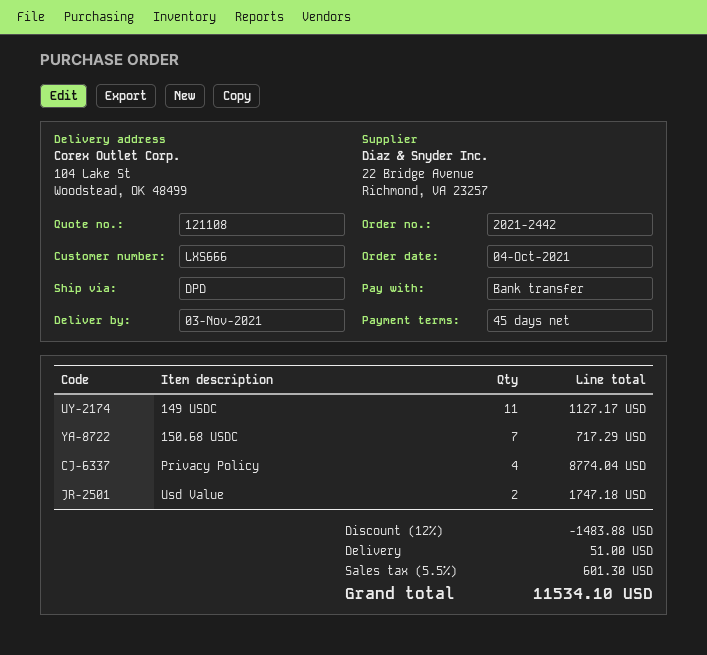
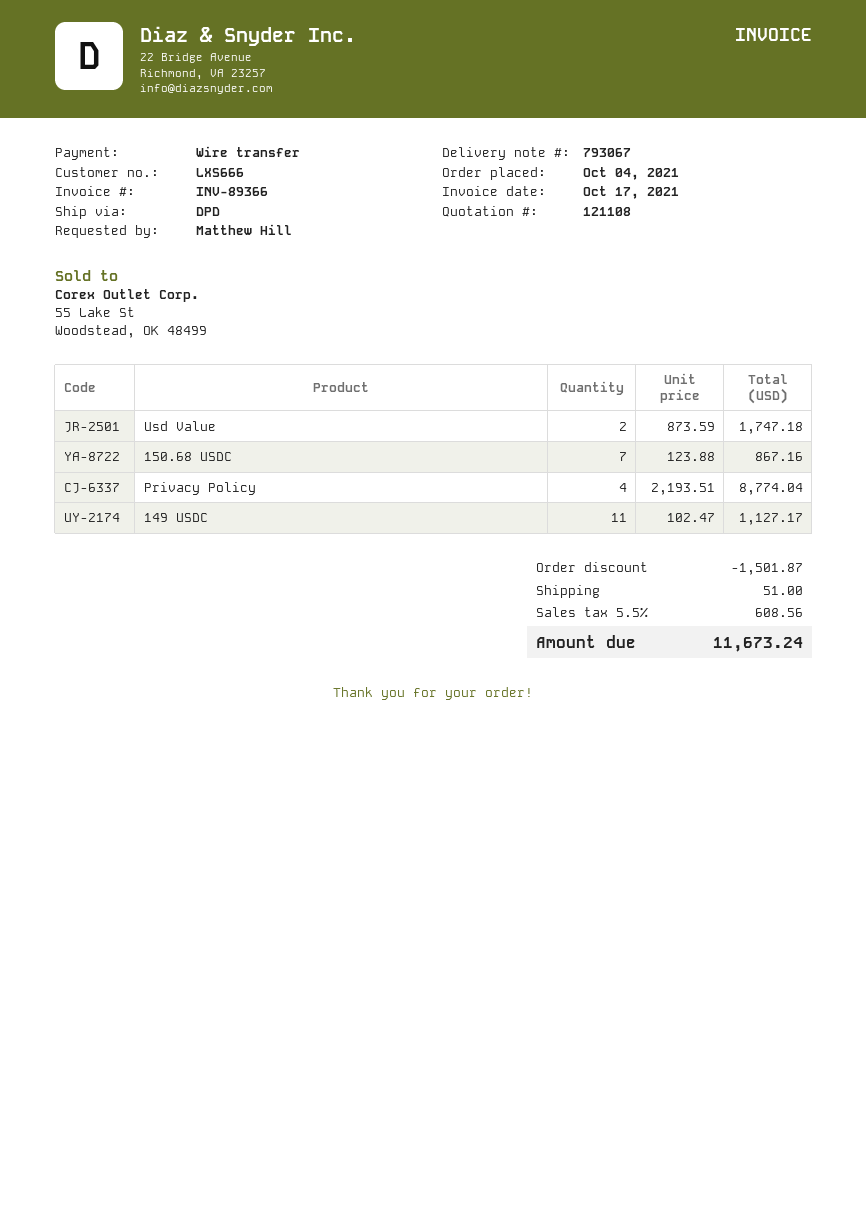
150.68 USDC: 7 for 717.29 -> 7 for 867.16
discount: 1483.88 -> 1501.87
tax: 5.5% = 601.30 -> 5.5% = 608.56
total: 11534.10 -> 11673.24

